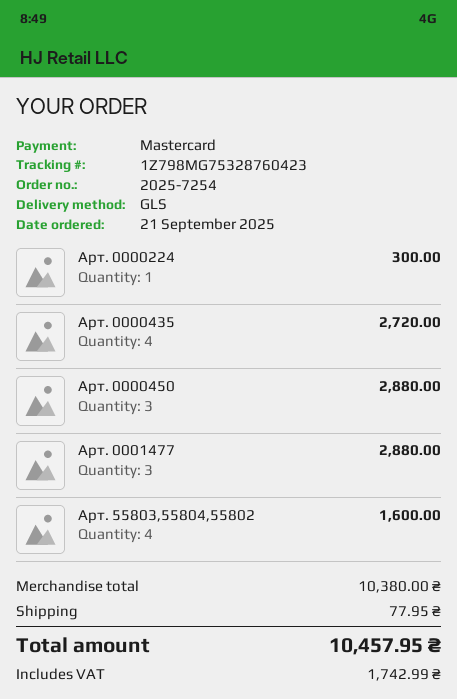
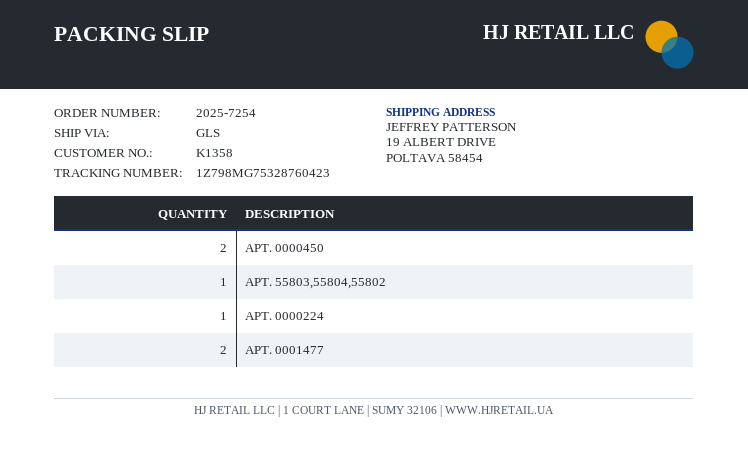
Арт. 0000435: 4 -> none
Арт. 0000450: 3 -> 2
Арт. 0001477: 3 -> 2
Арт. 55803,55804,55802: 4 -> 1

